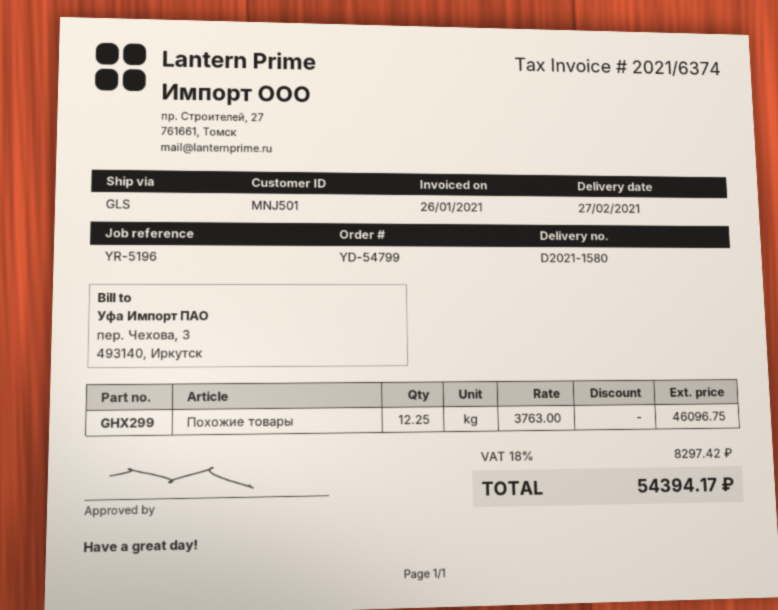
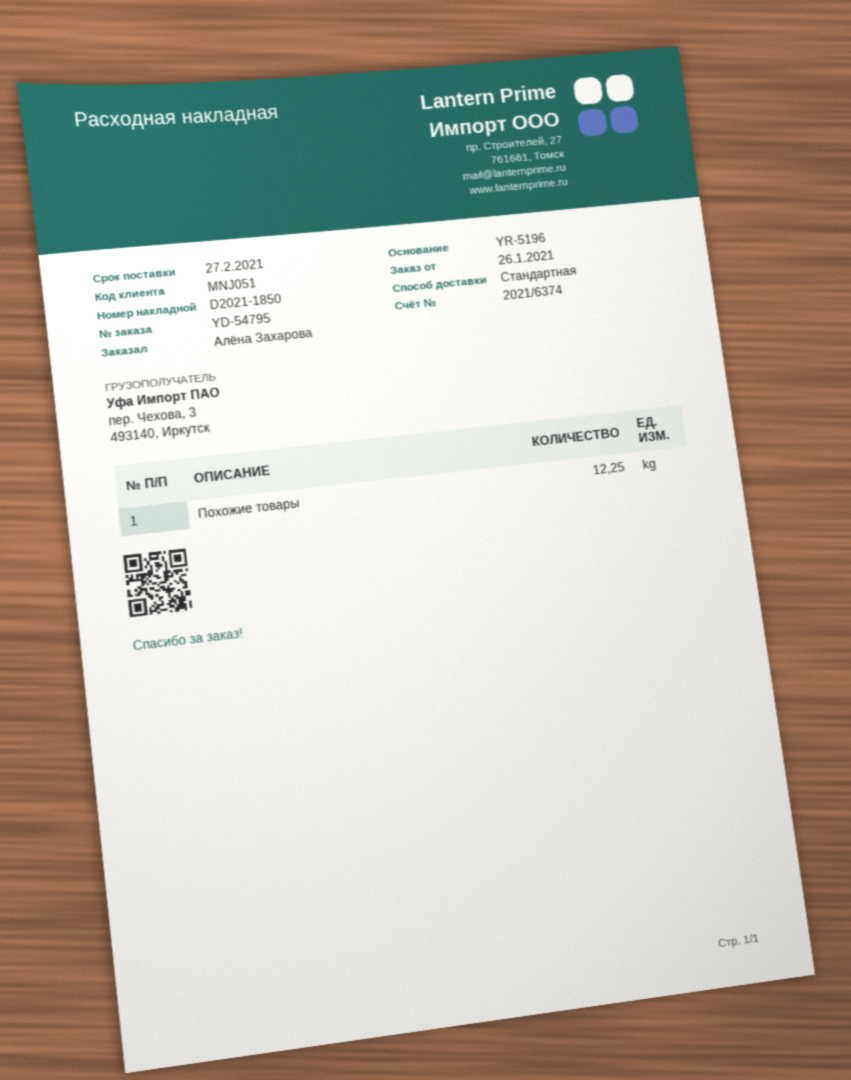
order number: YD-54799 -> YD-54795
delivery note number: D2021-1580 -> D2021-1850
customer number: MNJ501 -> MNJ051
shipping method: GLS -> standard

